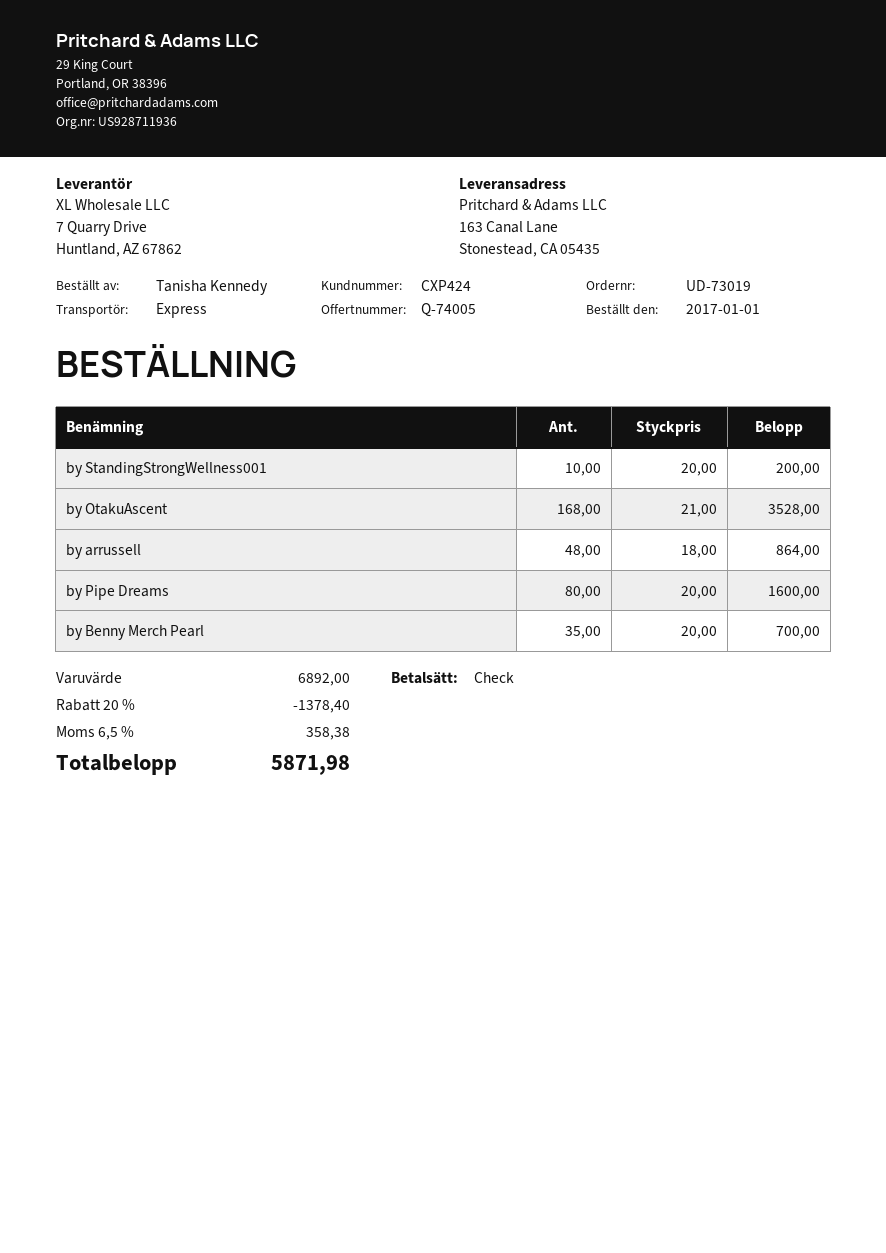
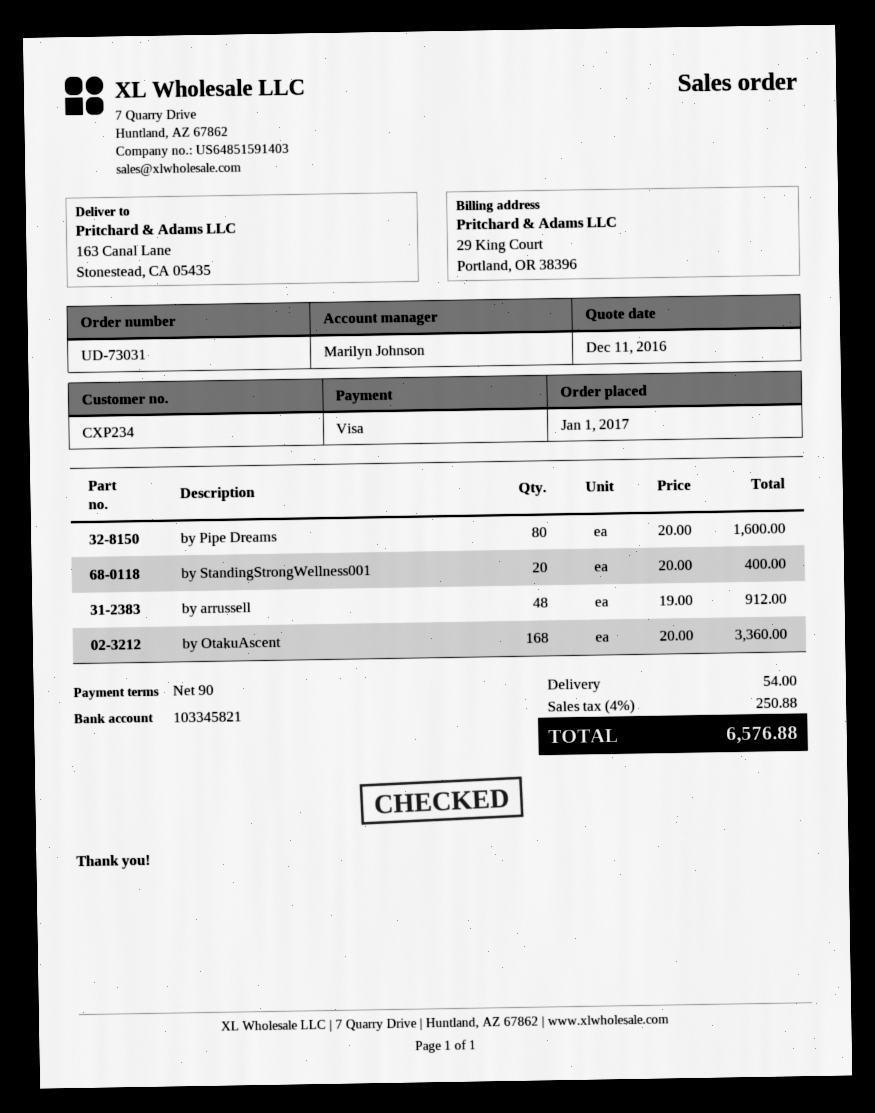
order number: UD-73019 -> UD-73031
customer number: CXP424 -> CXP234
payment method: cheque -> Visa
by StandingStrongWellness001: 10 x 20.00 = 200.00 -> 20 x 20.00 = 400.00
by OtakuAscent: 168 x 21.00 = 3528.00 -> 168 x 20.00 = 3360.00
by arrussell: 48 x 18.00 = 864.00 -> 48 x 19.00 = 912.00
by Benny Merch Pearl: 35 x 20.00 = 700.00 -> none
discount: 20% = 1378.40 -> none
shipping: none -> 54.00
tax: 6.5% = 358.38 -> 4% = 250.88
total: 5871.98 -> 6576.88

